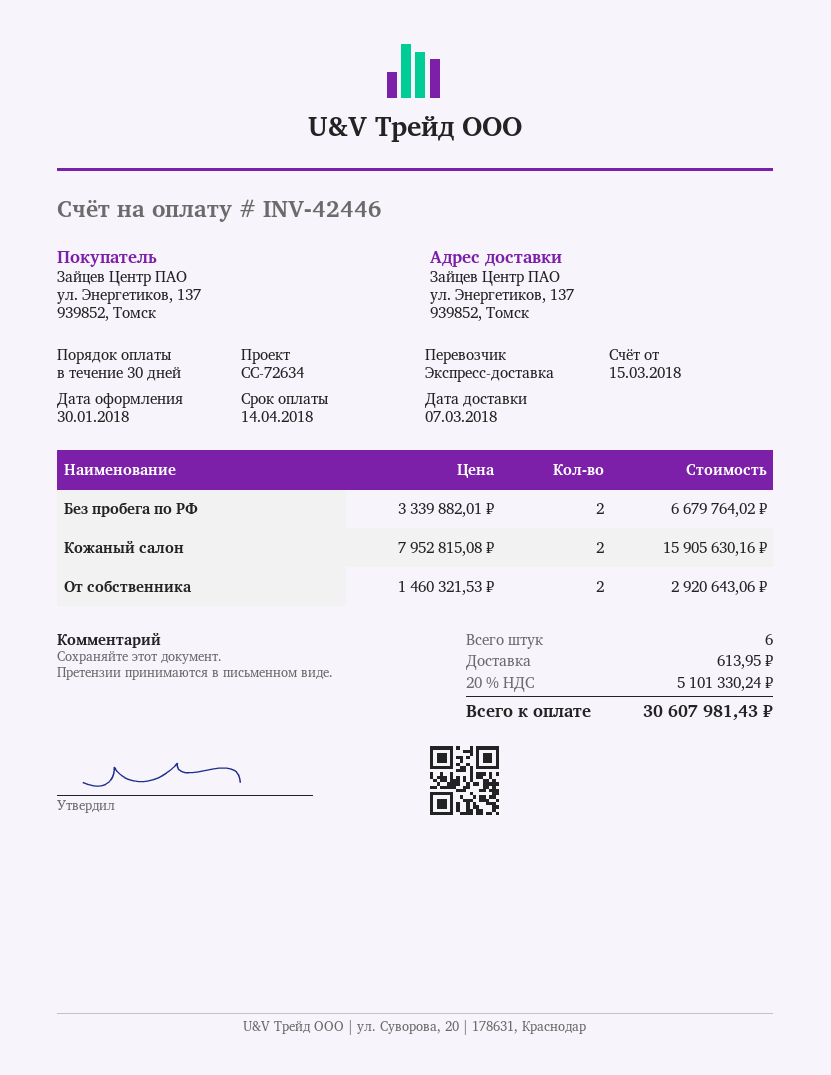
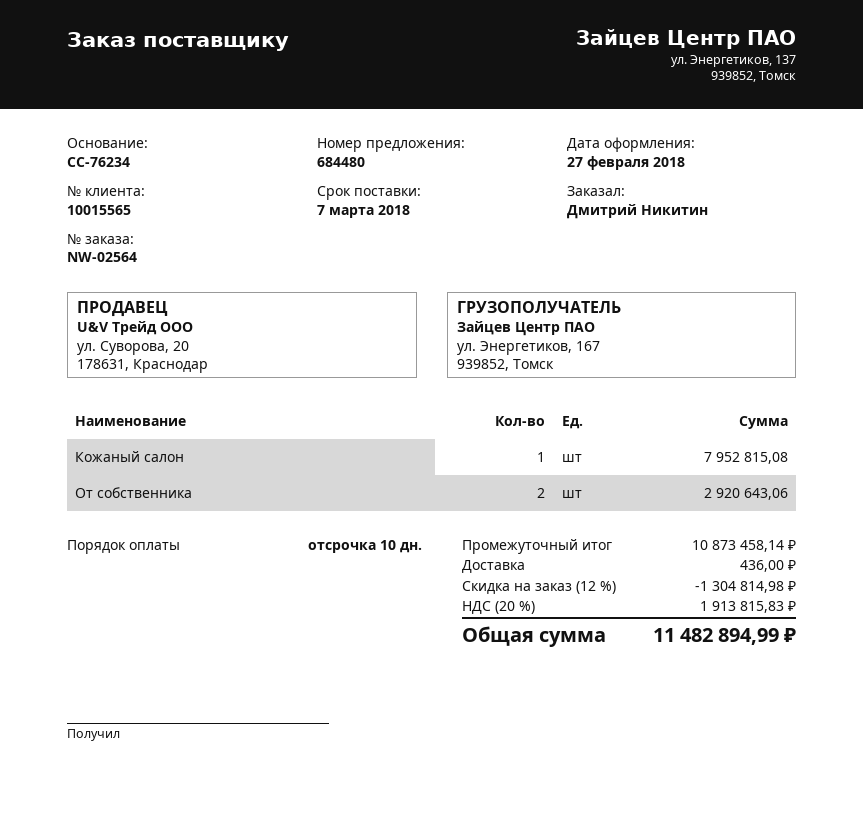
order date: 2018-01-30 -> 2018-02-27
payment terms: 30 days -> 10 days
reference: CC-72634 -> CC-76234
ship to: ул. Энергетиков, 137, 939852, Томск -> ул. Энергетиков, 167, 939852, Томск
Без пробега по РФ: 2 for 6679764.02 -> none
Кожаный салон: 2 for 15905630.16 -> 1 for 7952815.08
discount: none -> 12% = 1304814.98
shipping: 613.95 -> 436.00
tax: 20% = 5101330.24 -> 20% = 1913815.83
total: 30607981.43 -> 11482894.99

